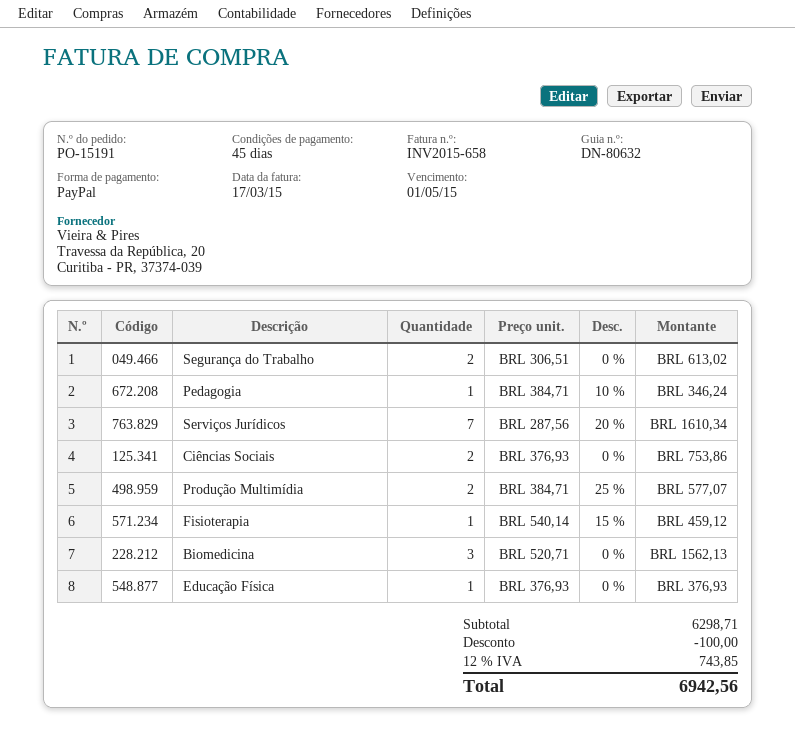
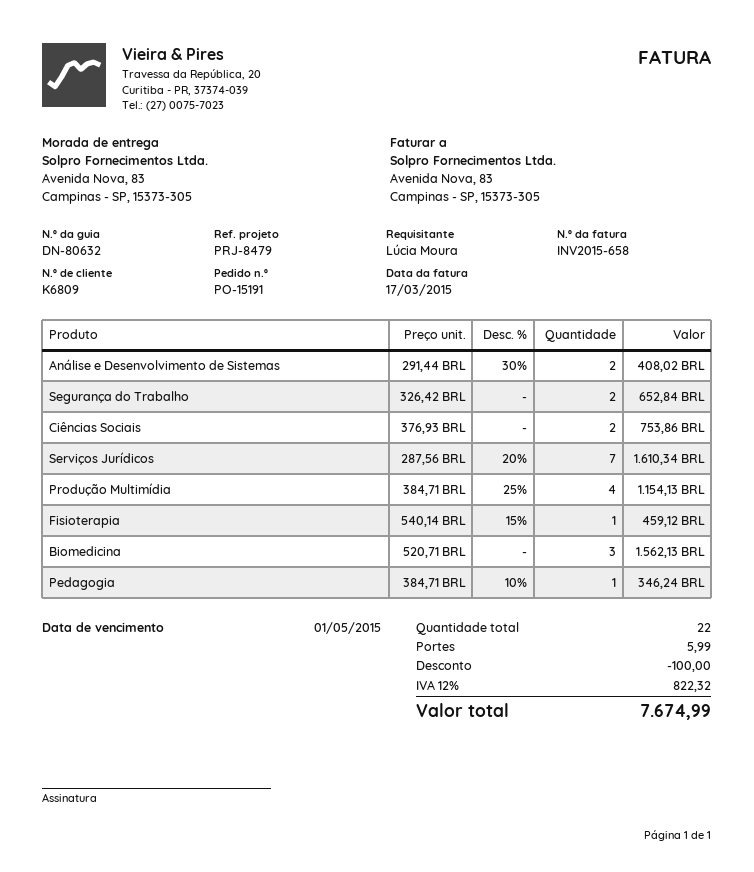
Segurança do Trabalho: 2 x 306.51 = 613.02 -> 2 x 326.42 = 652.84
Produção Multimídia: 2 x 384.71 - 25% = 577.07 -> 4 x 384.71 - 25% = 1154.13
Educação Física: 1 x 376.93 = 376.93 -> none
Análise e Desenvolvimento de Sistemas: none -> 2 x 291.44 - 30% = 408.02
shipping: none -> 5.99
tax: 12% = 743.85 -> 12% = 822.32
total: 6942.56 -> 7674.99

